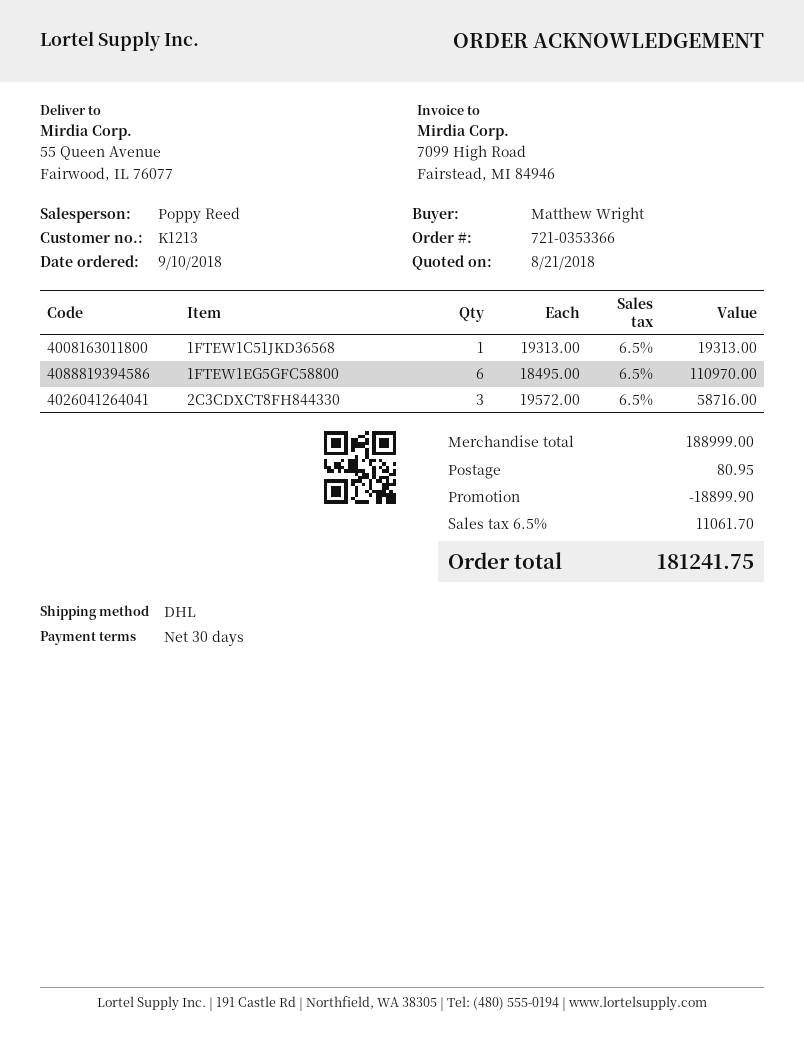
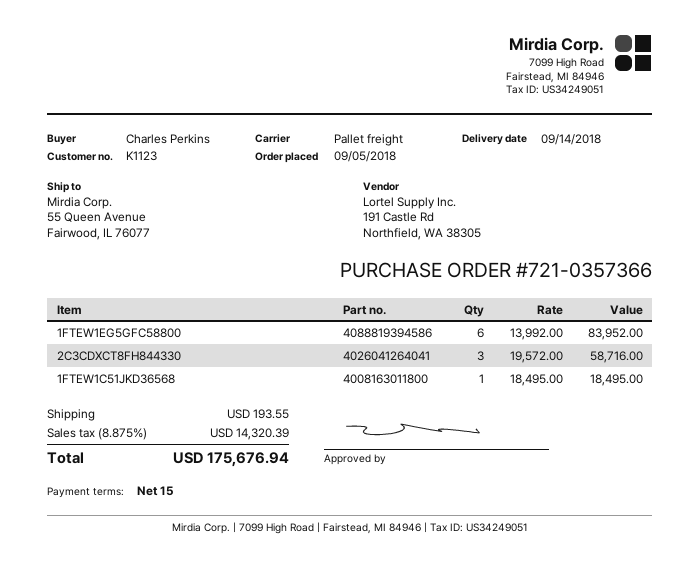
order number: 721-0353366 -> 721-0357366
order date: 2018-09-10 -> 2018-09-05
payment terms: 30 days -> 15 days
customer number: K1213 -> K1123
ordered by: Matthew Wright -> Charles Perkins
shipping method: DHL -> pallet freight
1FTEW1C51JKD36568: 1 x 19313.00 = 19313.00 -> 1 x 18495.00 = 18495.00
1FTEW1EG5GFC58800: 6 x 18495.00 = 110970.00 -> 6 x 13992.00 = 83952.00
discount: 18899.90 -> none
shipping: 80.95 -> 193.55
tax: 6.5% = 11061.70 -> 8.875% = 14320.39
total: 181241.75 -> 175676.94

